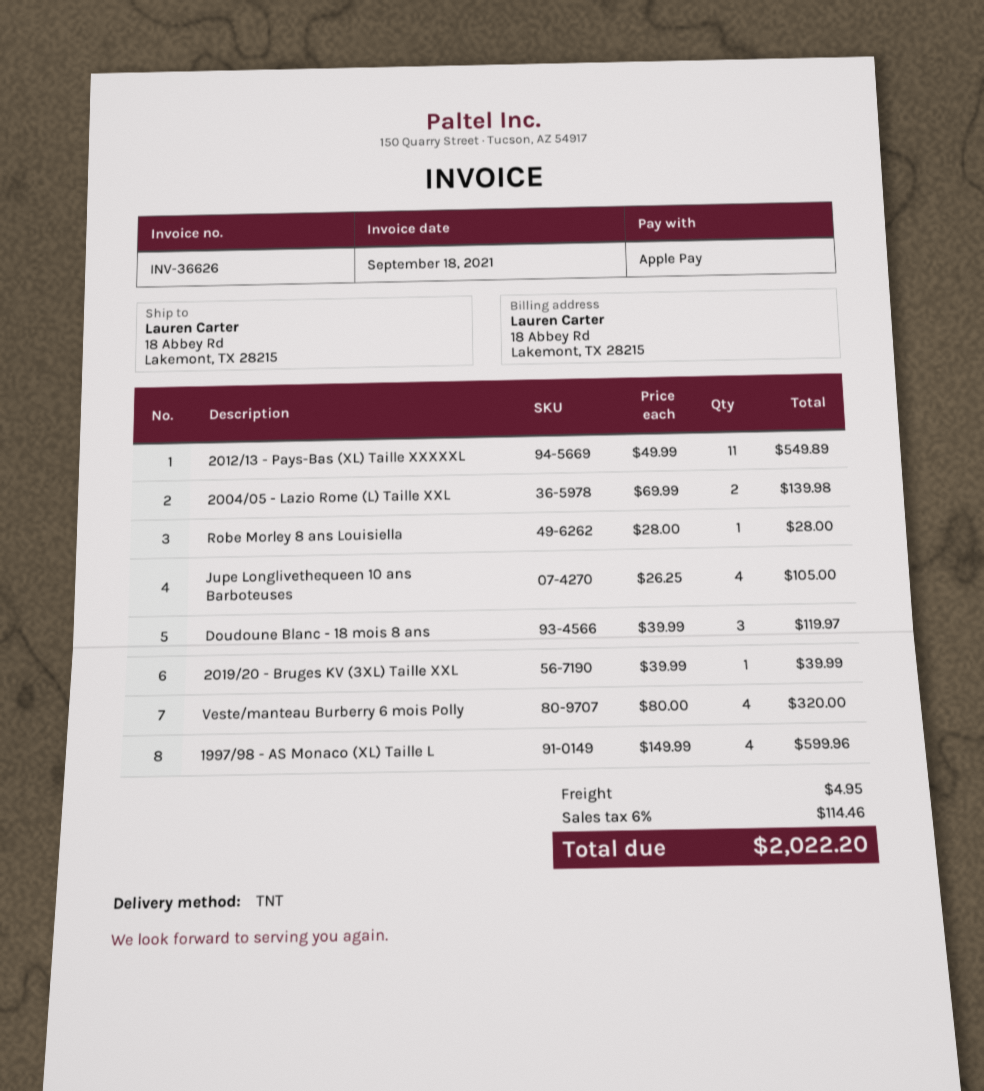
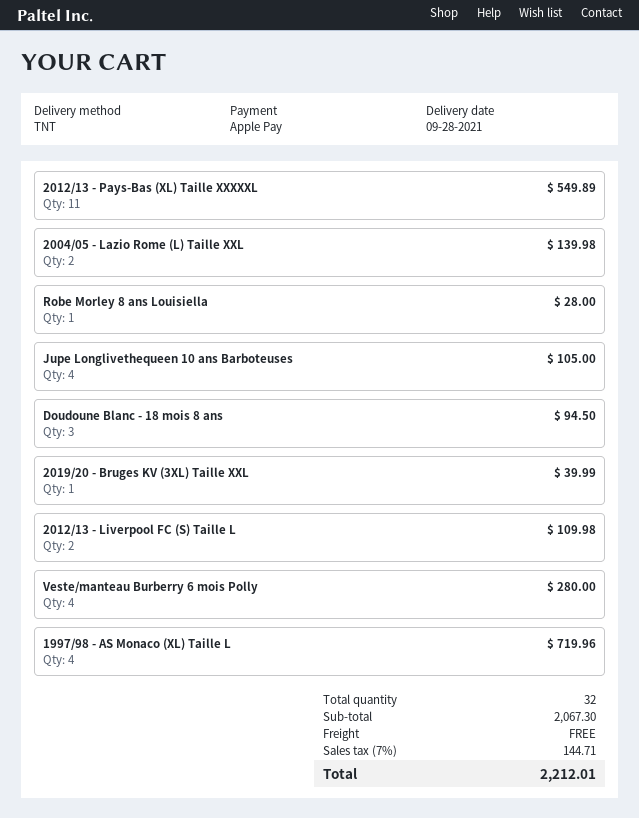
Doudoune Blanc - 18 mois 8 ans: 3 for 119.97 -> 3 for 94.50
Veste/manteau Burberry 6 mois Polly: 4 for 320.00 -> 4 for 280.00
1997/98 - AS Monaco (XL) Taille L: 4 for 599.96 -> 4 for 719.96
2012/13 - Liverpool FC (S) Taille L: none -> 2 for 109.98
shipping: 4.95 -> 0.00
tax: 6% = 114.46 -> 7% = 144.71
total: 2022.20 -> 2212.01

